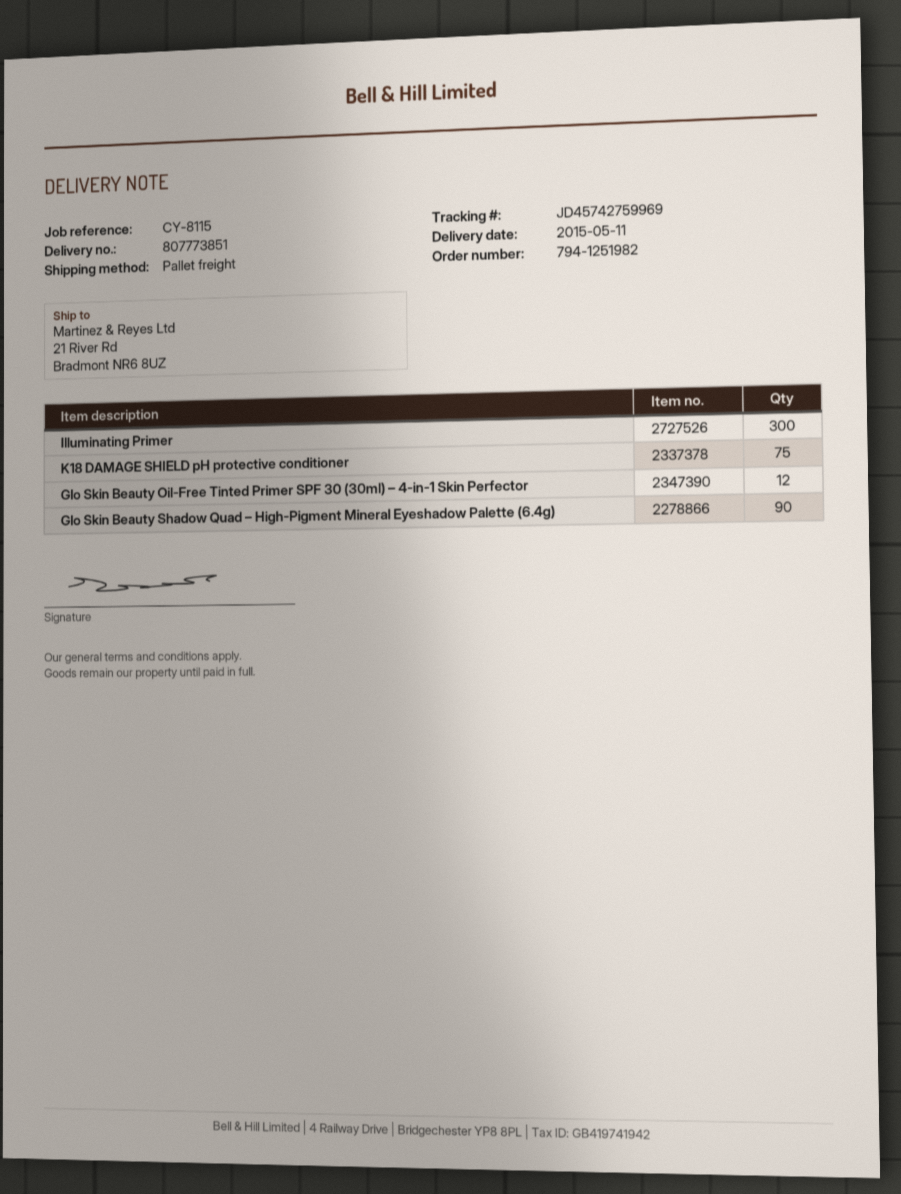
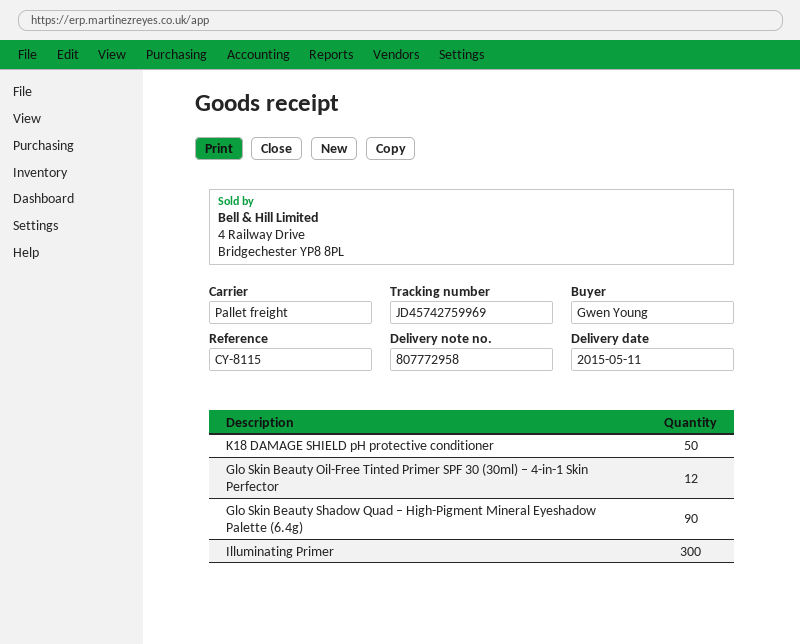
delivery note number: 807773851 -> 807772958
K18 DAMAGE SHIELD pH protective conditioner: 75 -> 50

